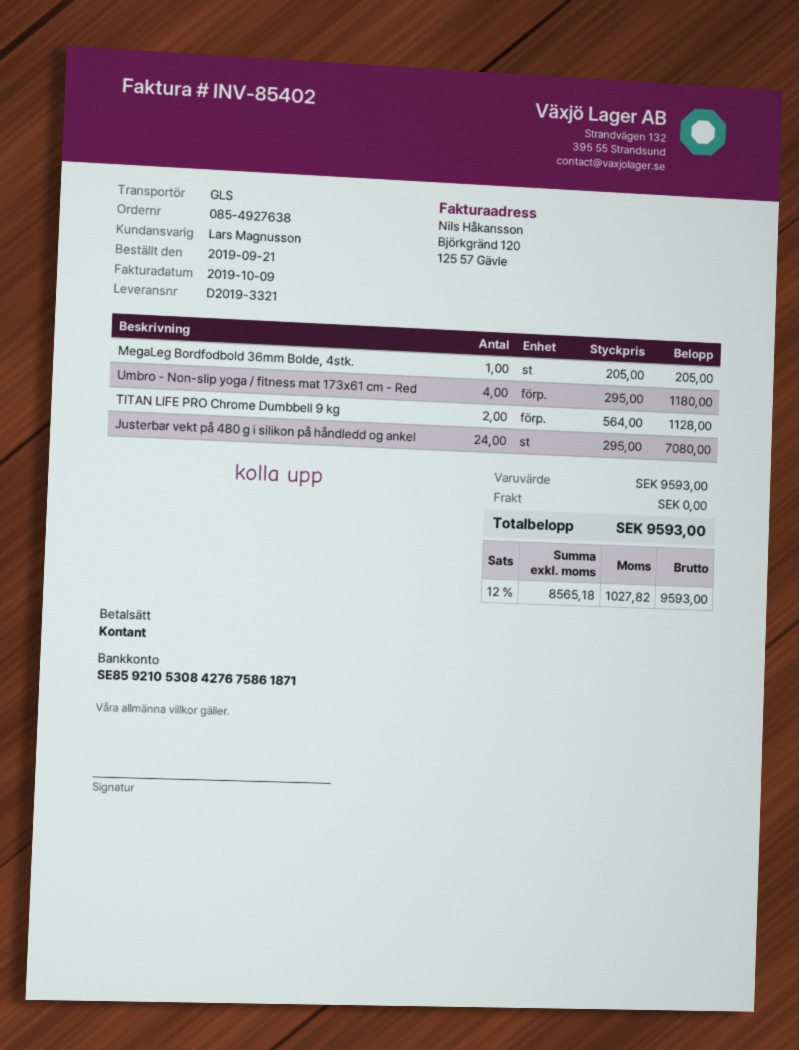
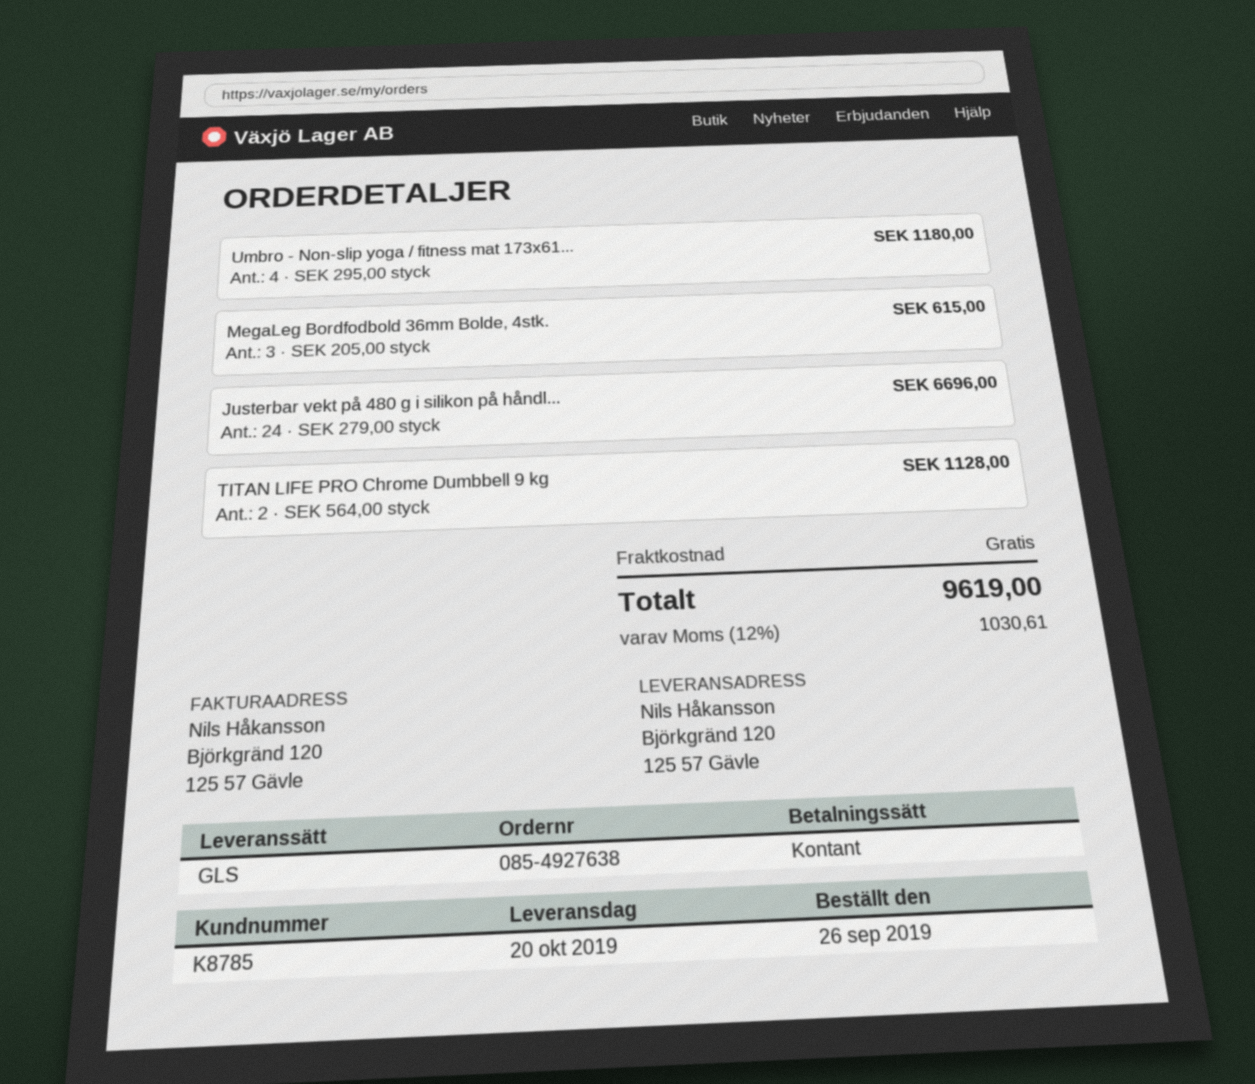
order date: 2019-09-21 -> 2019-09-26
MegaLeg Bordfodbold 36mm Bolde, 4stk.: 1 x 205.00 = 205.00 -> 3 x 205.00 = 615.00
Justerbar vekt på 480 g i silikon på håndledd og ankel: 24 x 295.00 = 7080.00 -> 24 x 279.00 = 6696.00
tax: 12% = 1027.82 -> 12% = 1030.61
total: 9593.00 -> 9619.00

